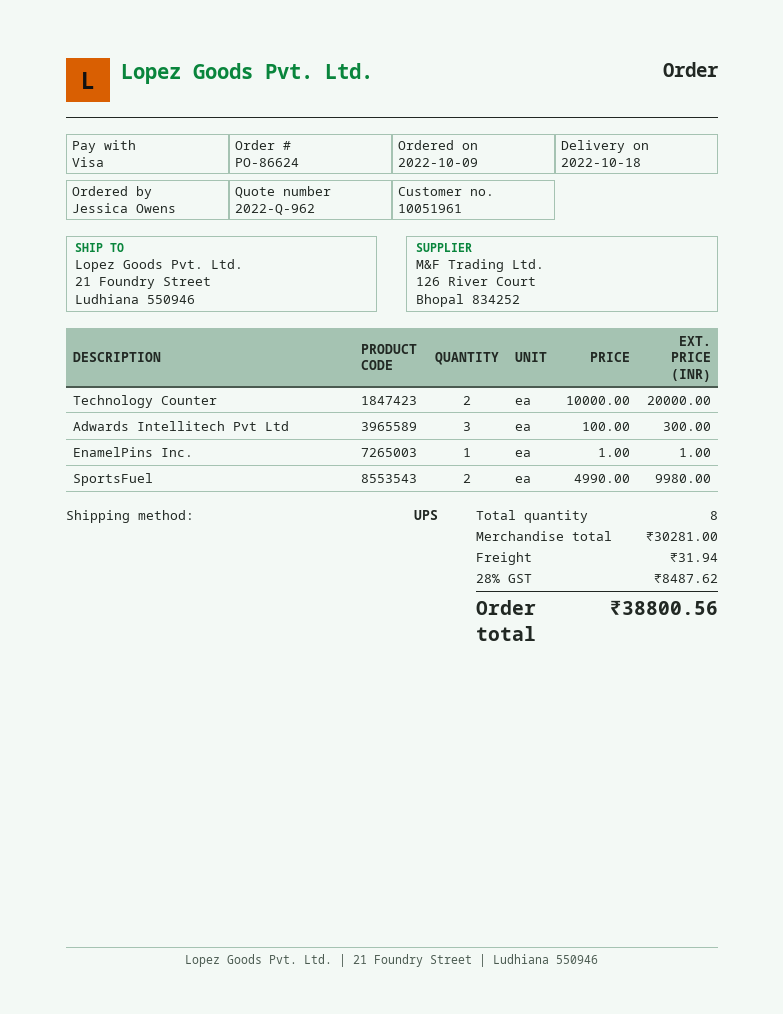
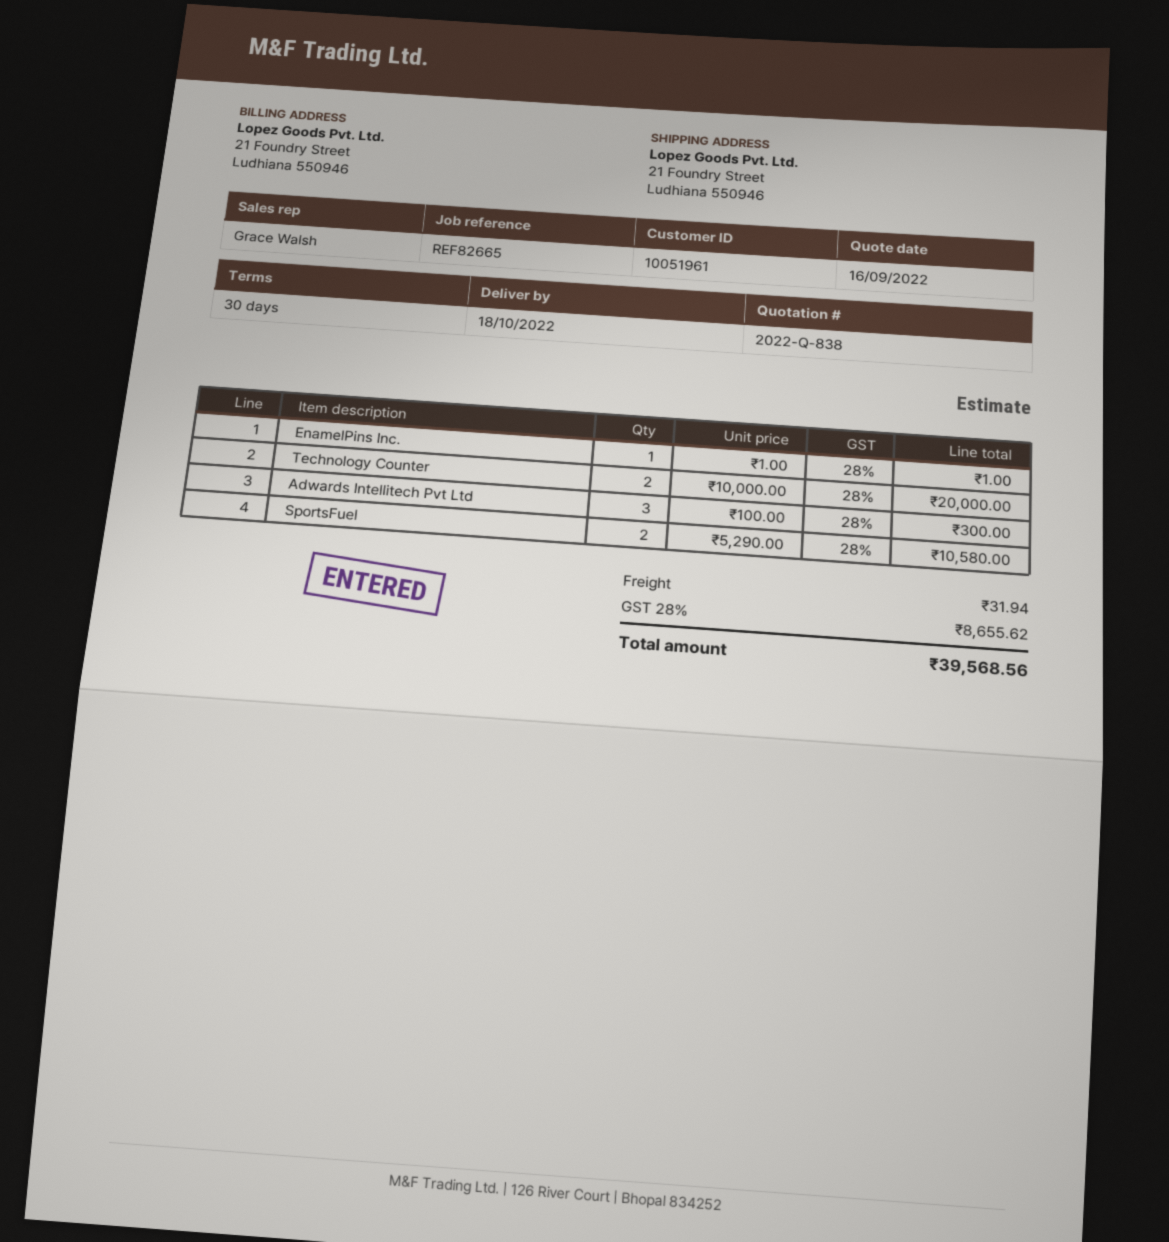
quote number: 2022-Q-962 -> 2022-Q-838
SportsFuel: 2 x 4990.00 = 9980.00 -> 2 x 5290.00 = 10580.00
tax: 28% = 8487.62 -> 28% = 8655.62
total: 38800.56 -> 39568.56

